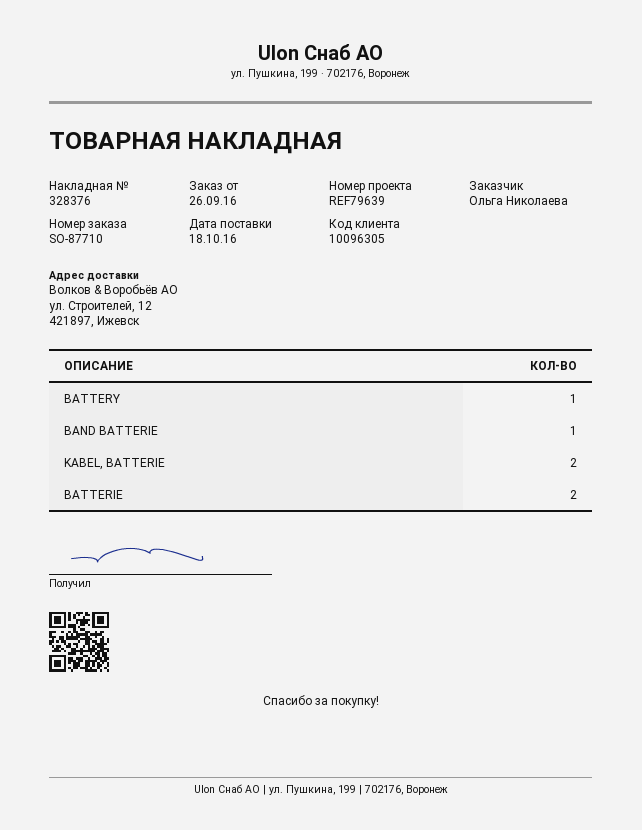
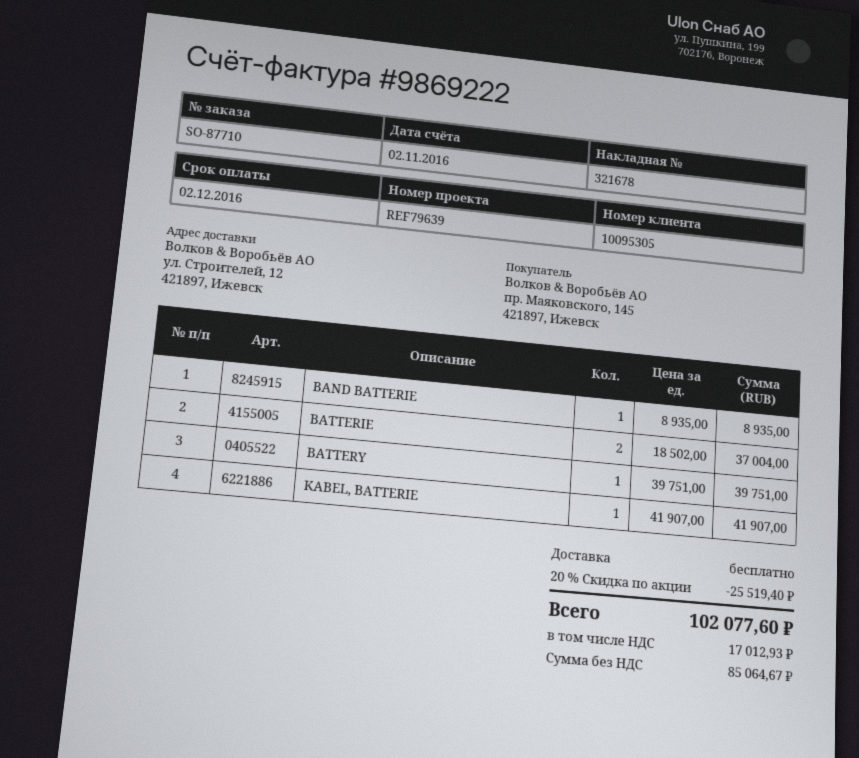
delivery note number: 328376 -> 321678
customer number: 10096305 -> 10095305
KABEL, BATTERIE: 2 -> 1

